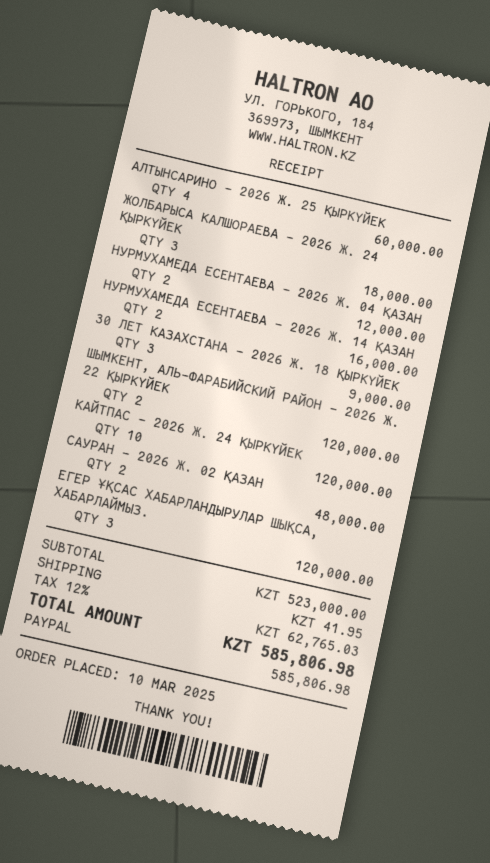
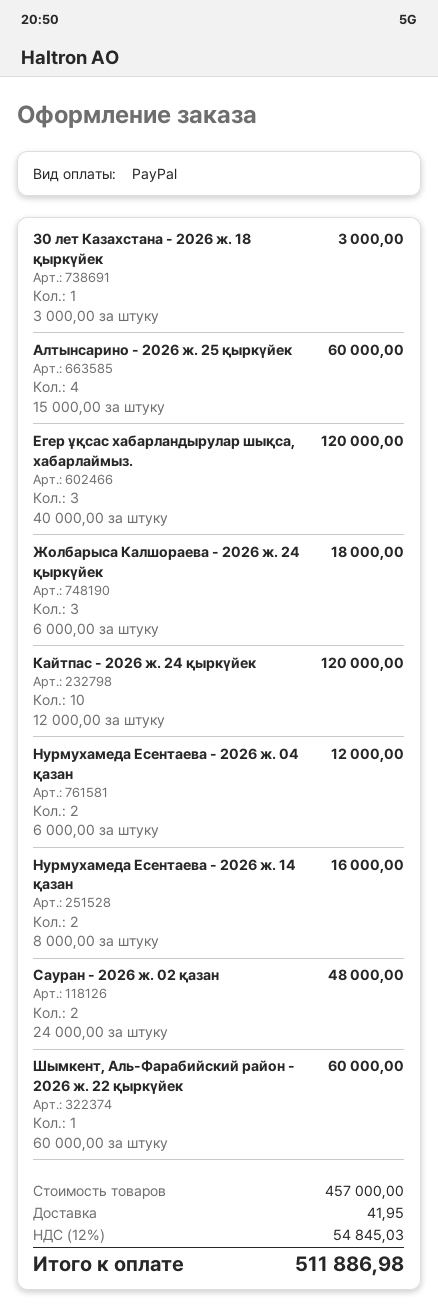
30 ЛЕТ КАЗАХСТАНА - 2026 Ж. 18 ҚЫРКҮЙЕК: 3 for 9000.00 -> 1 for 3000.00
ШЫМКЕНТ, АЛЬ-ФАРАБИЙСКИЙ РАЙОН - 2026 Ж. 22 ҚЫРКҮЙЕК: 2 for 120000.00 -> 1 for 60000.00
subtotal: 523000.00 -> 457000.00
tax: 12% = 62765.03 -> 12% = 54845.03
total: 585806.98 -> 511886.98

